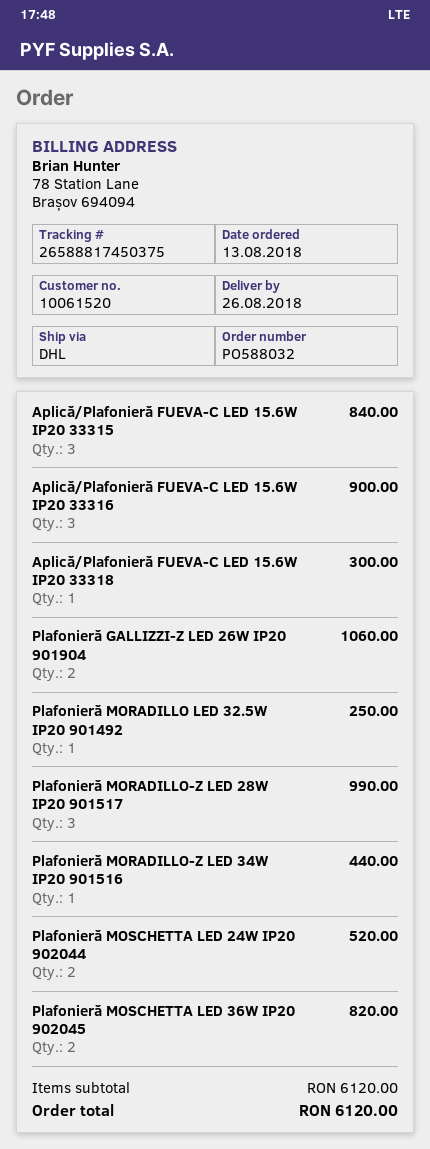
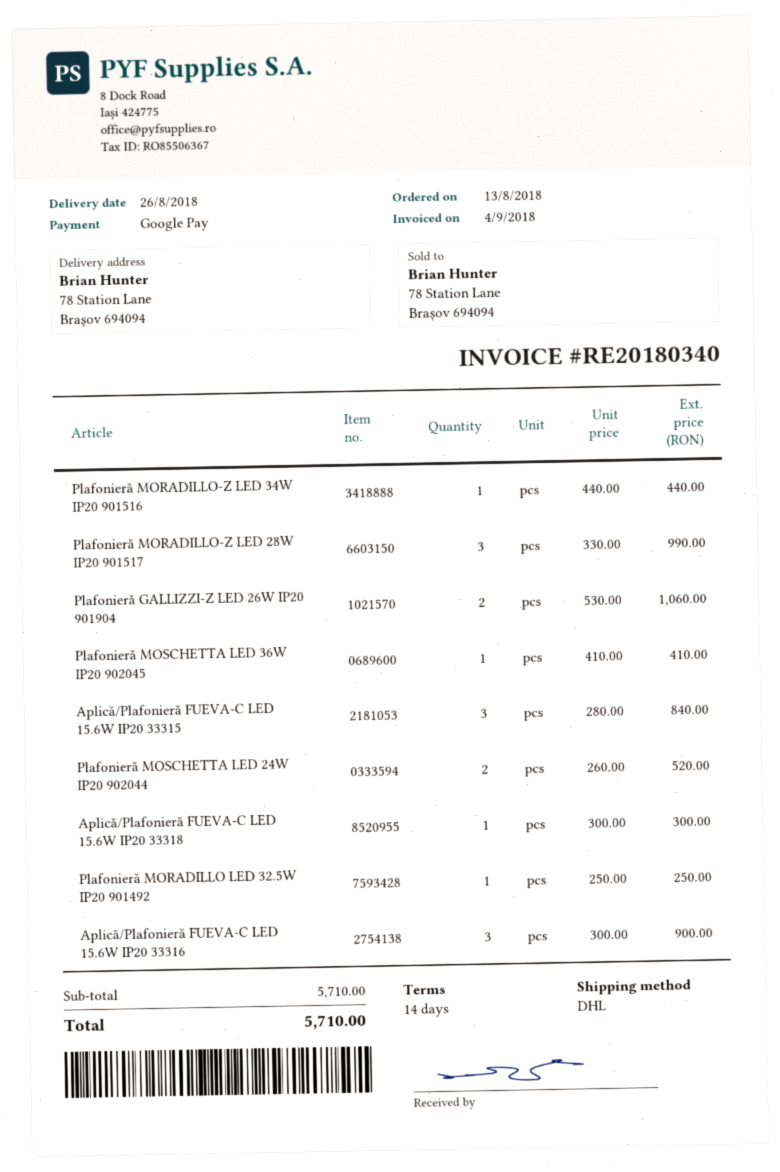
Plafonieră MOSCHETTA LED 36W IP20 902045: 2 for 820.00 -> 1 for 410.00
subtotal: 6120.00 -> 5710.00
total: 6120.00 -> 5710.00

